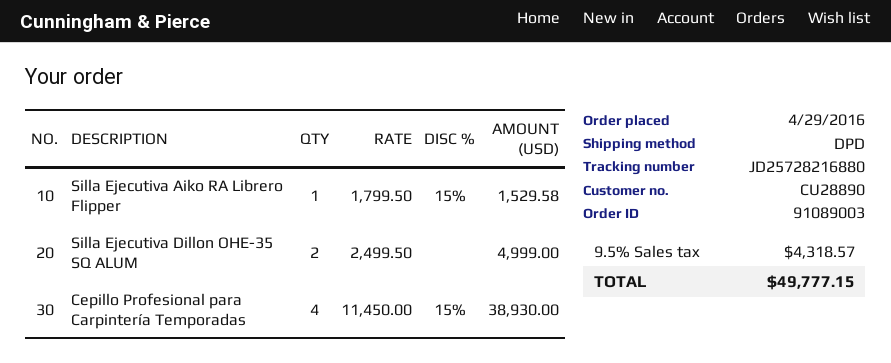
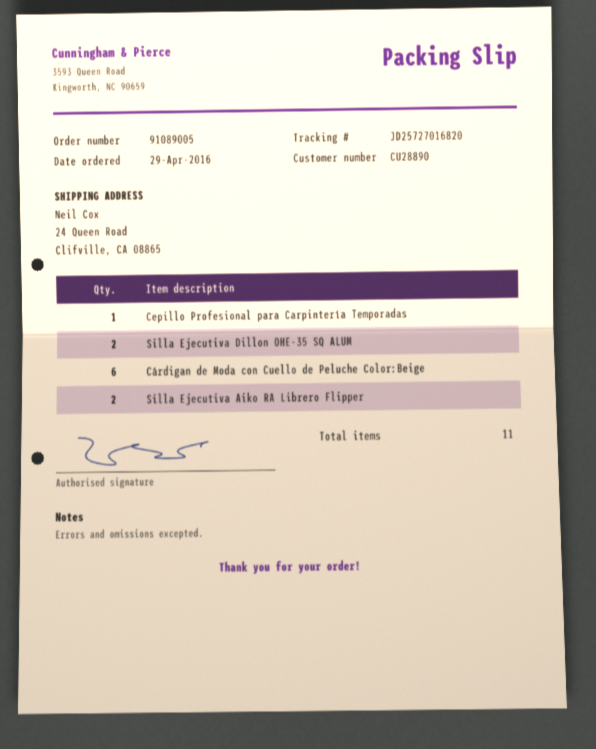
order number: 91089003 -> 91089005
tracking number: JD25728216880 -> JD25727016820
Silla Ejecutiva Aiko RA Librero Flipper: 1 -> 2
Cepillo Profesional para Carpintería Temporadas: 4 -> 1
Cárdigan de Moda con Cuello de Peluche Color:Beige: none -> 6

